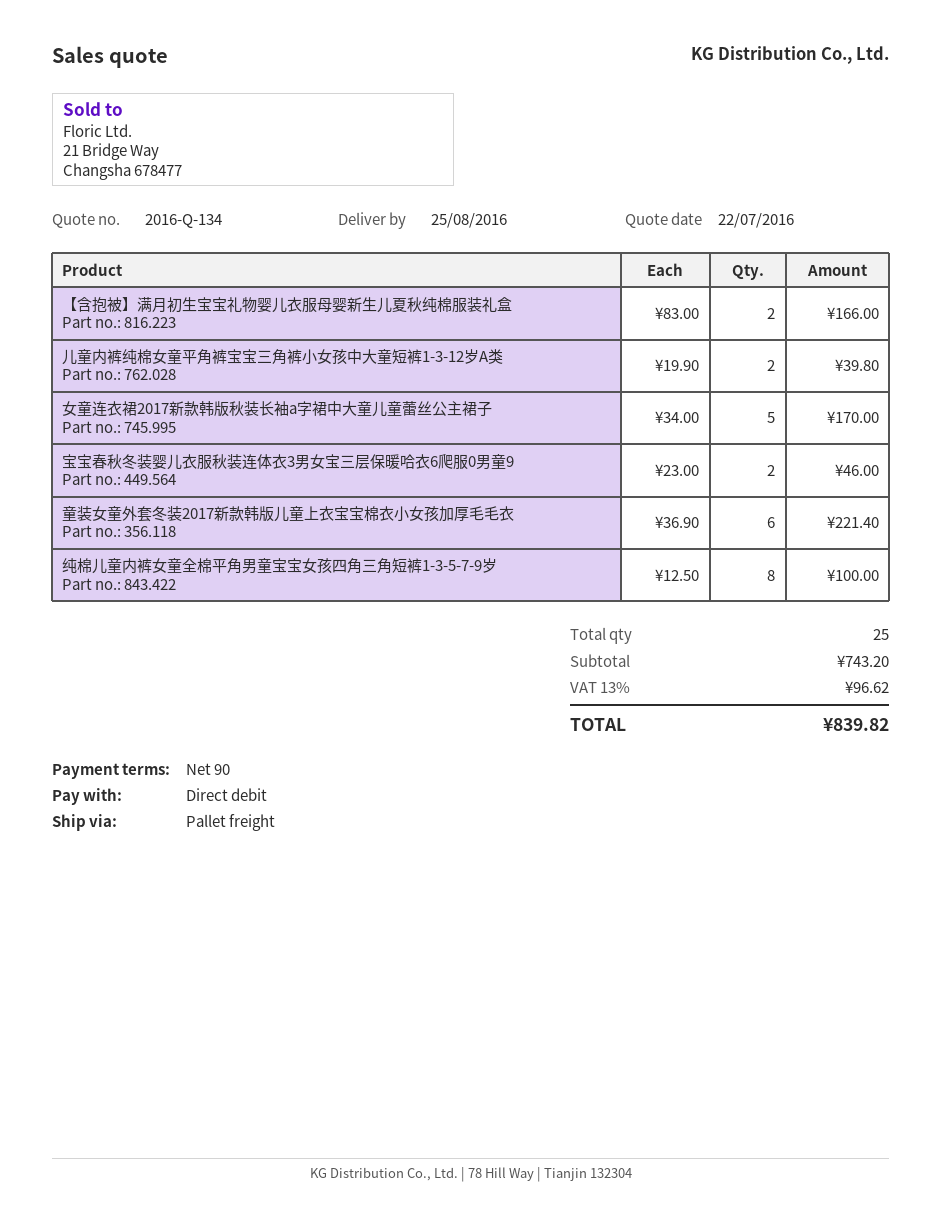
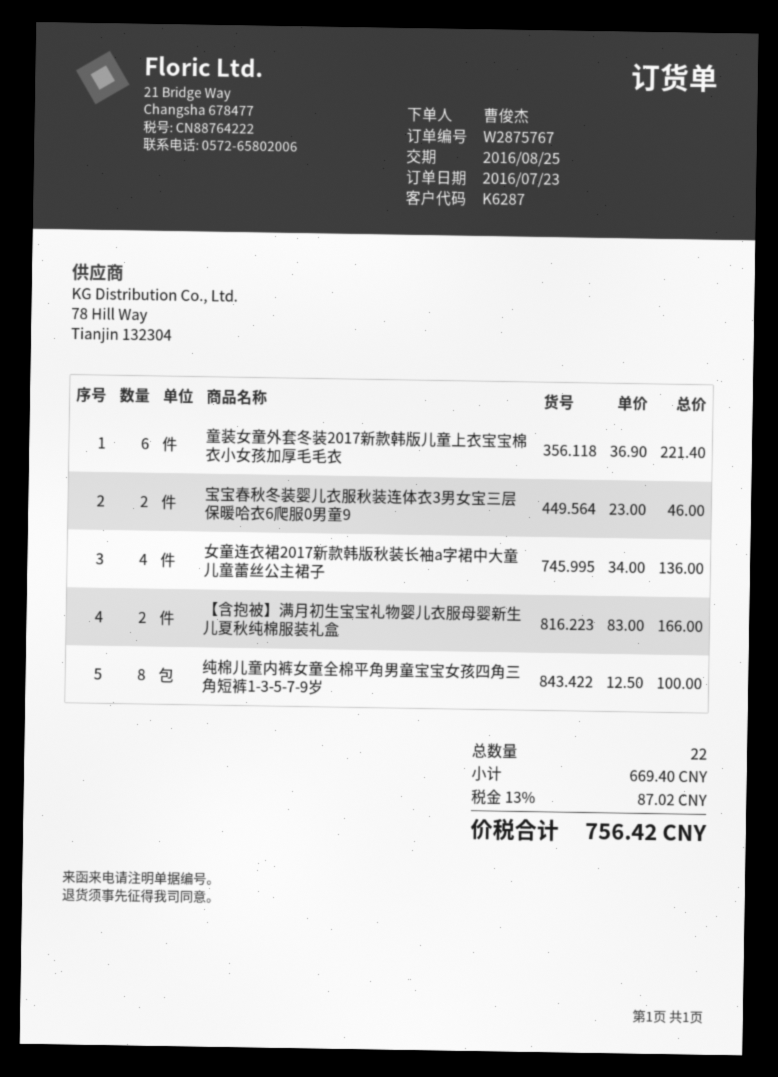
儿童内裤纯棉女童平角裤宝宝三角裤小女孩中大童短裤1-3-12岁A类: 2 x 19.90 = 39.80 -> none
女童连衣裙2017新款韩版秋装长袖a字裙中大童儿童蕾丝公主裙子: 5 x 34.00 = 170.00 -> 4 x 34.00 = 136.00
total quantity: 25 -> 22
subtotal: 743.20 -> 669.40
tax: 13% = 96.62 -> 13% = 87.02
total: 839.82 -> 756.42

